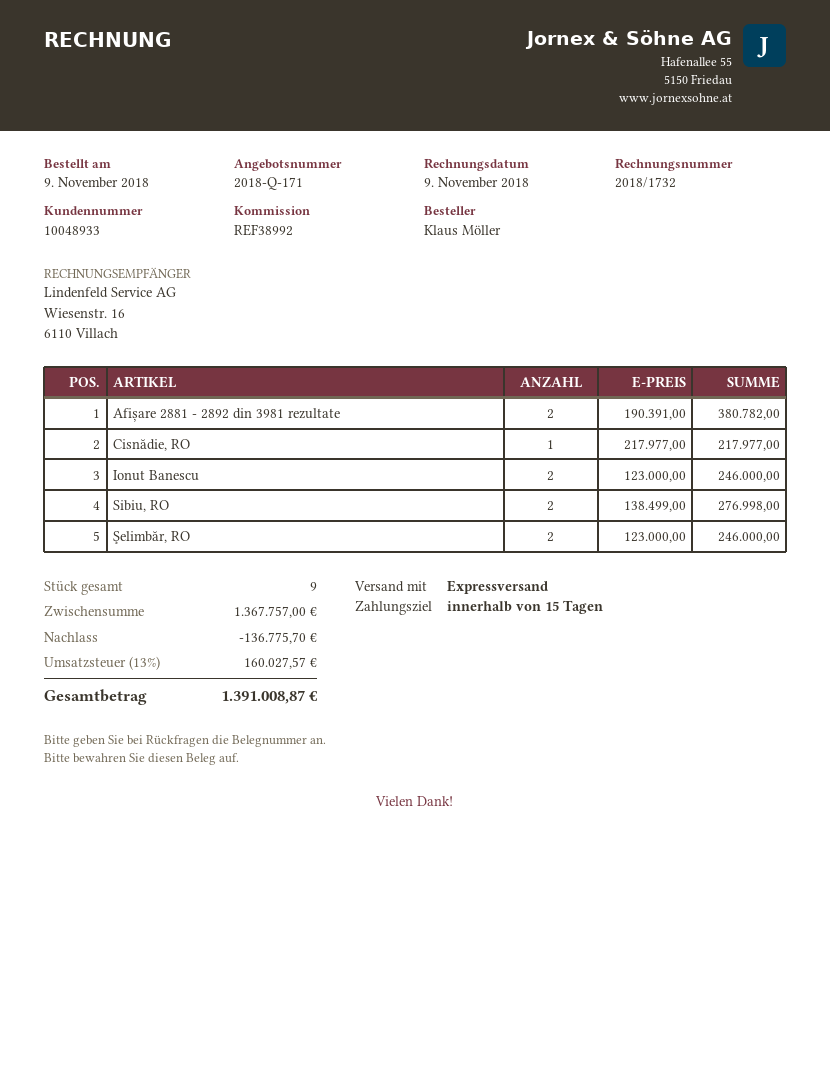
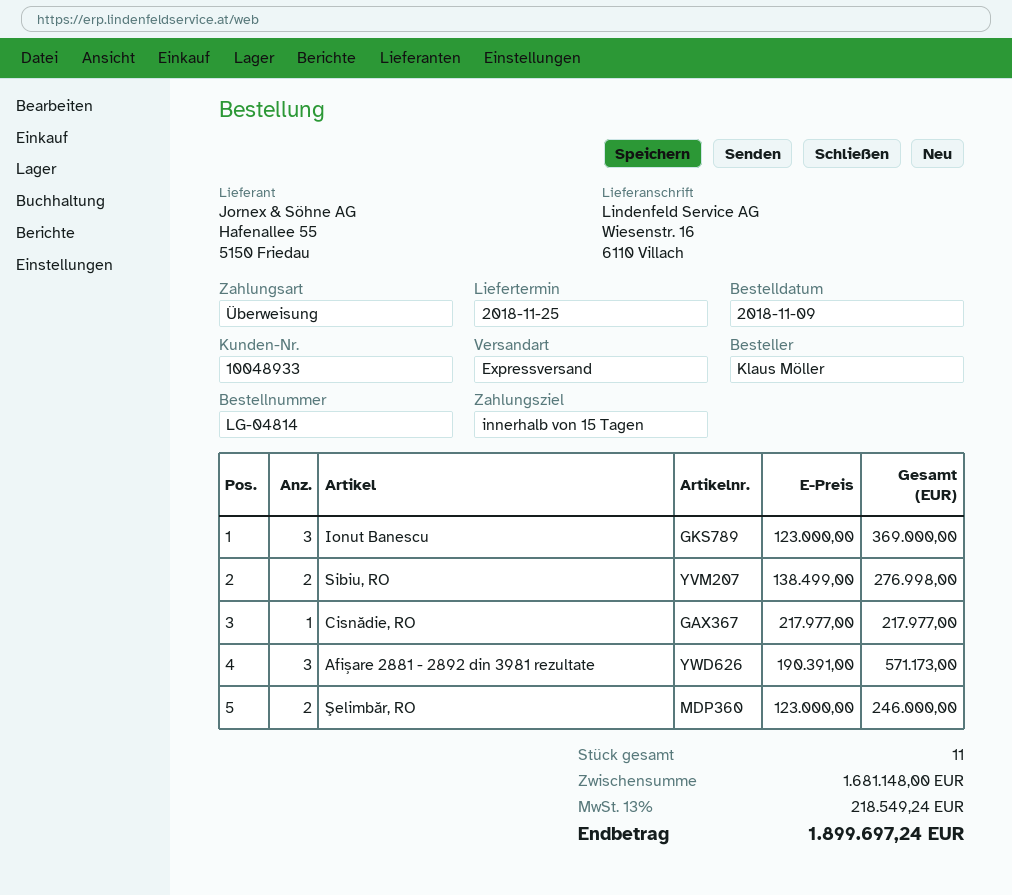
Afișare 2881 - 2892 din 3981 rezultate: 2 x 190391.00 = 380782.00 -> 3 x 190391.00 = 571173.00
Ionut Banescu: 2 x 123000.00 = 246000.00 -> 3 x 123000.00 = 369000.00
total quantity: 9 -> 11
subtotal: 1367757.00 -> 1681148.00
discount: 136775.70 -> none
tax: 13% = 160027.57 -> 13% = 218549.24
total: 1391008.87 -> 1899697.24

